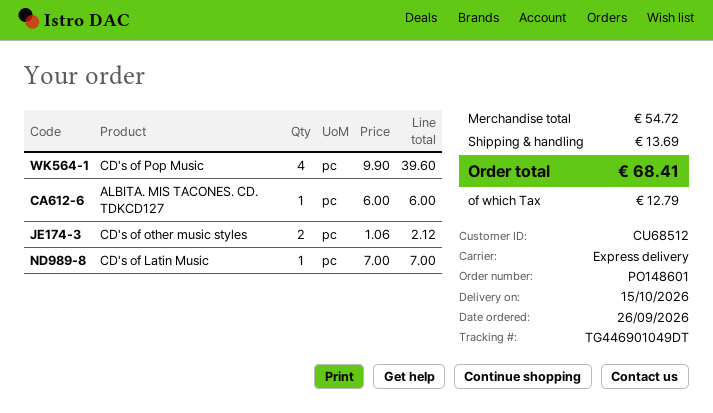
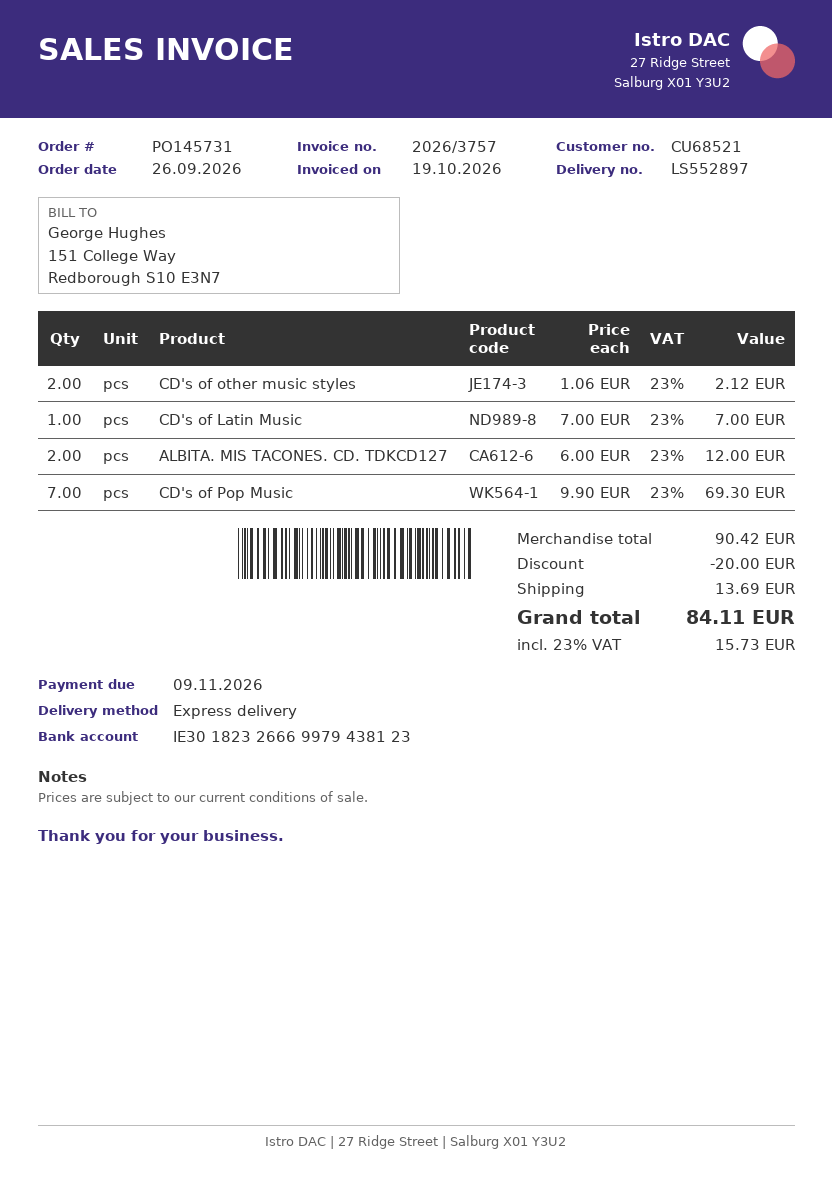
order number: PO148601 -> PO145731
customer number: CU68512 -> CU68521
CD's of Pop Music: 4 x 9.90 = 39.60 -> 7 x 9.90 = 69.30
ALBITA. MIS TACONES. CD. TDKCD127: 1 x 6.00 = 6.00 -> 2 x 6.00 = 12.00
subtotal: 54.72 -> 90.42
discount: none -> 20.00
tax: 12.79 -> 15.73
total: 68.41 -> 84.11

